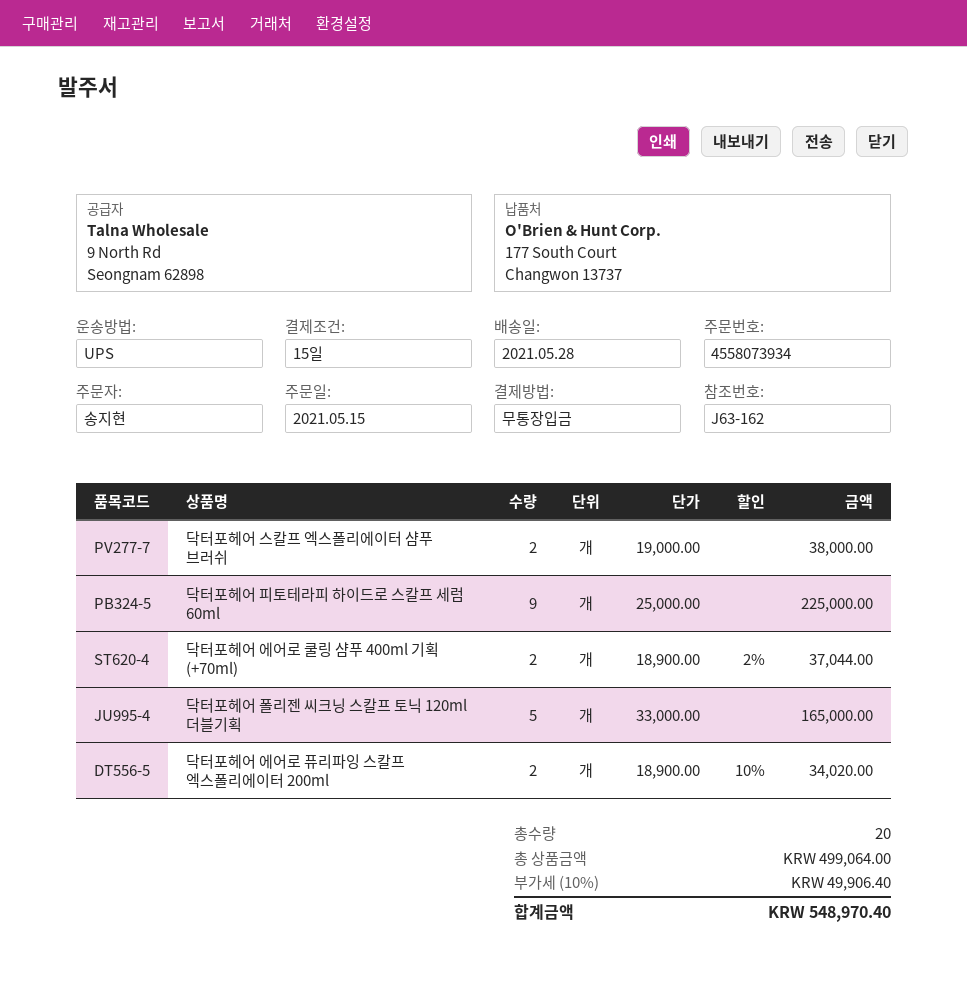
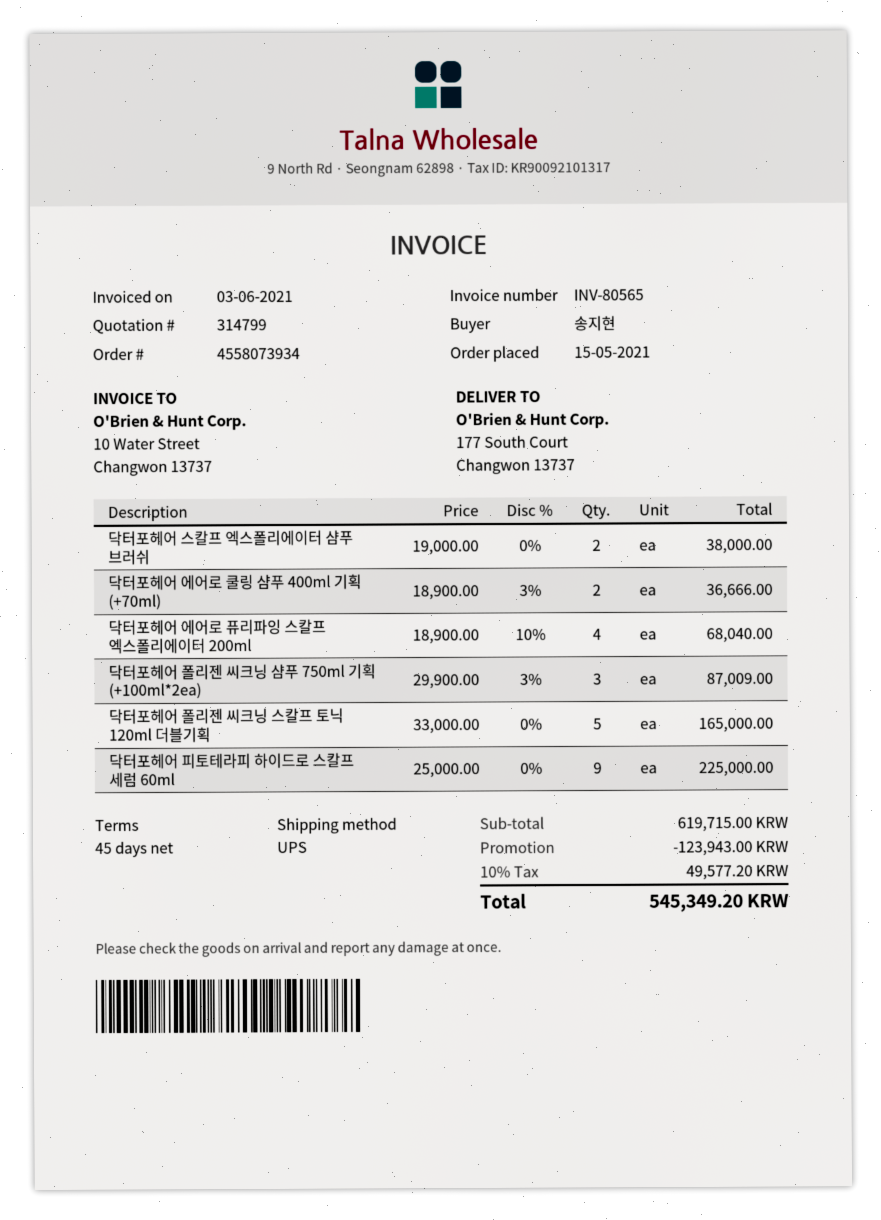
payment terms: 15 days -> 45 days
닥터포헤어 에어로 쿨링 샴푸 400ml 기획 (+70ml): 2 x 18900.00 - 2% = 37044.00 -> 2 x 18900.00 - 3% = 36666.00
닥터포헤어 에어로 퓨리파잉 스칼프 엑스폴리에이터 200ml: 2 x 18900.00 - 10% = 34020.00 -> 4 x 18900.00 - 10% = 68040.00
닥터포헤어 폴리젠 씨크닝 샴푸 750ml 기획 (+100ml*2ea): none -> 3 x 29900.00 - 3% = 87009.00
subtotal: 499064.00 -> 619715.00
discount: none -> 123943.00
tax: 10% = 49906.40 -> 10% = 49577.20
total: 548970.40 -> 545349.20

